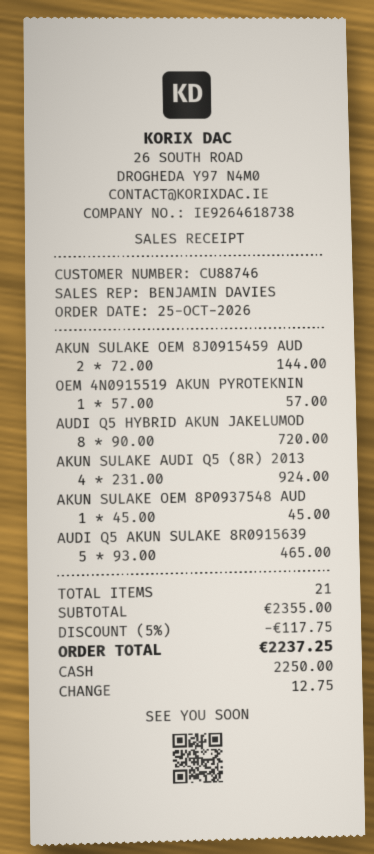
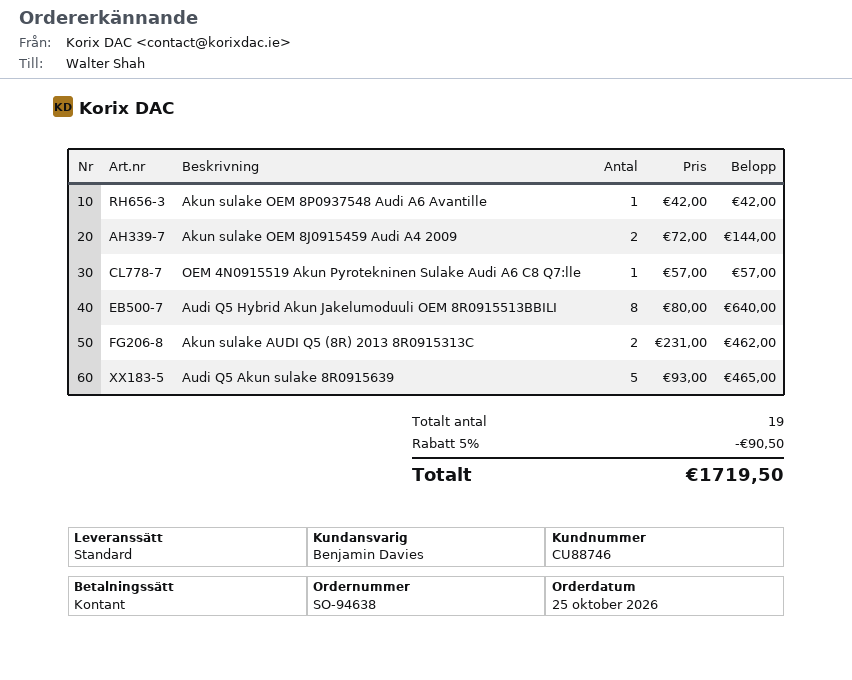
AUDI Q5 HYBRID AKUN JAKELUMOD: 8 x 90.00 = 720.00 -> 8 x 80.00 = 640.00
AKUN SULAKE AUDI Q5 (8R) 2013: 4 x 231.00 = 924.00 -> 2 x 231.00 = 462.00
AKUN SULAKE OEM 8P0937548 AUD: 1 x 45.00 = 45.00 -> 1 x 42.00 = 42.00
total quantity: 21 -> 19
discount: 5% = 117.75 -> 5% = 90.50
total: 2237.25 -> 1719.50

